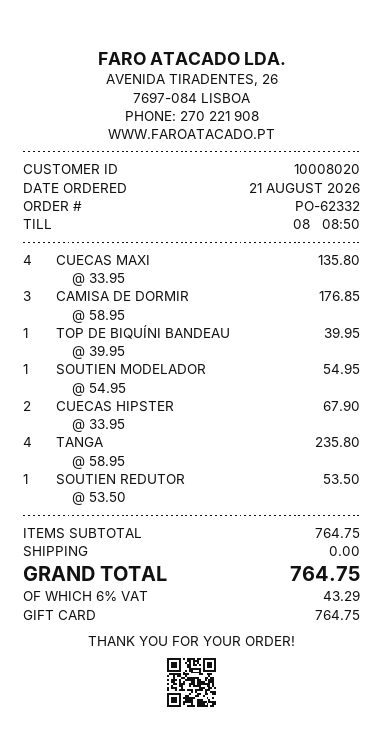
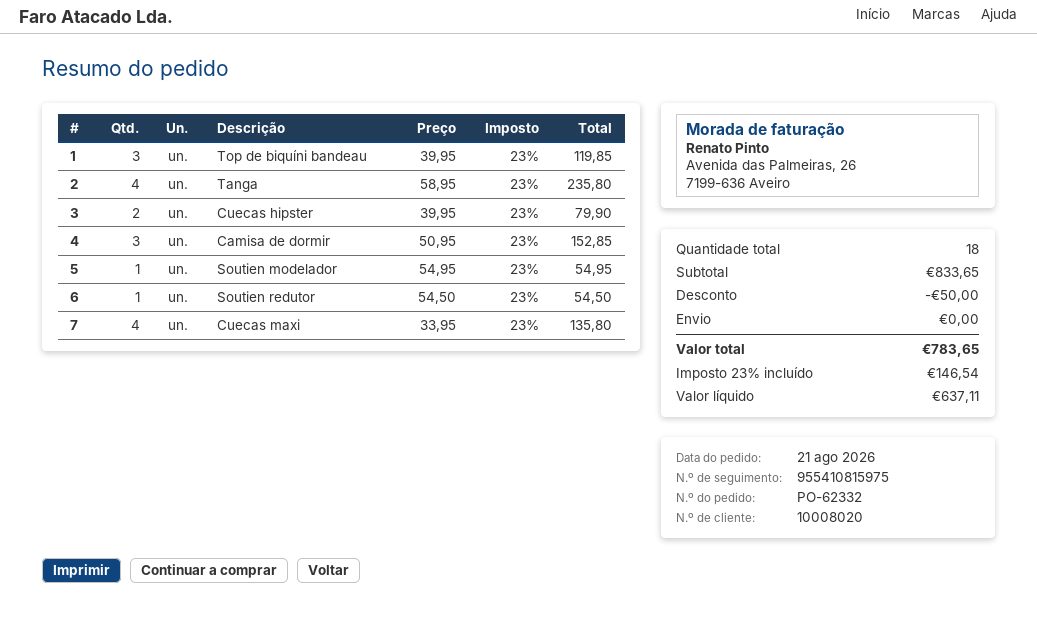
CAMISA DE DORMIR: 3 x 58.95 = 176.85 -> 3 x 50.95 = 152.85
TOP DE BIQUÍNI BANDEAU: 1 x 39.95 = 39.95 -> 3 x 39.95 = 119.85
CUECAS HIPSTER: 2 x 33.95 = 67.90 -> 2 x 39.95 = 79.90
SOUTIEN REDUTOR: 1 x 53.50 = 53.50 -> 1 x 54.50 = 54.50
subtotal: 764.75 -> 833.65
discount: none -> 50.00
tax: 6% = 43.29 -> 23% = 146.54
total: 764.75 -> 783.65

